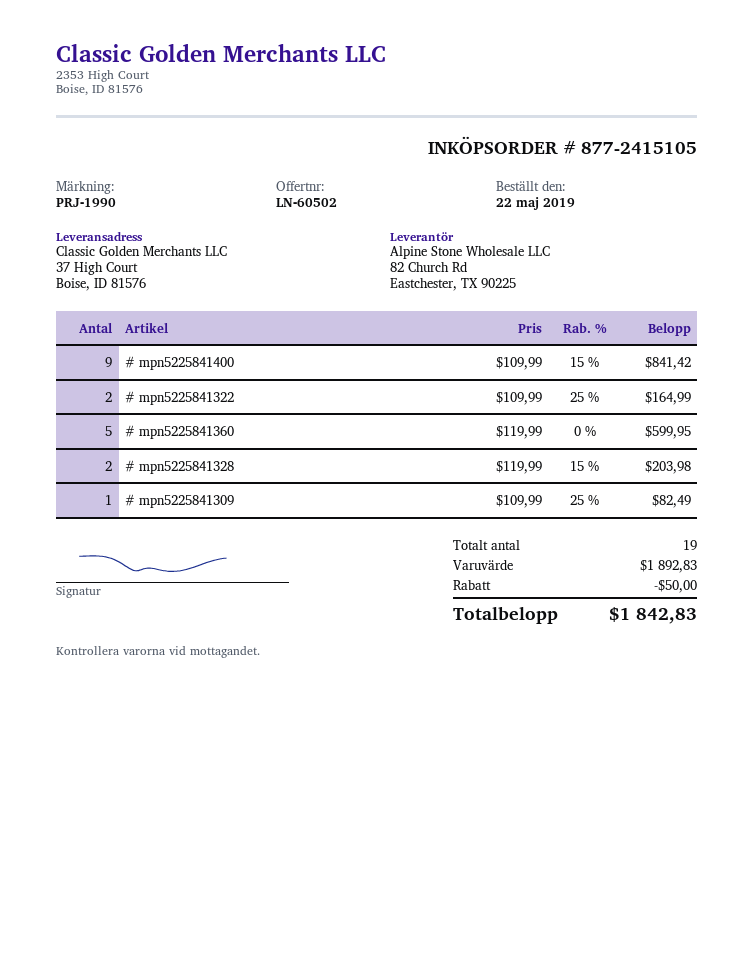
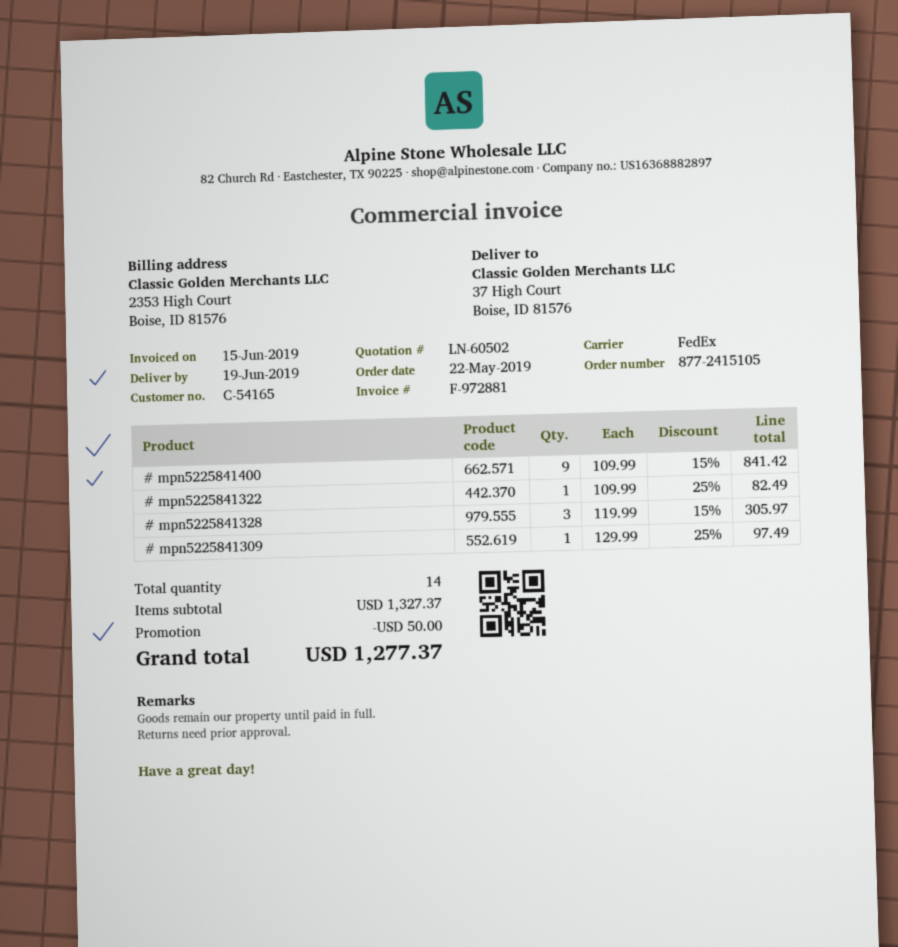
# mpn5225841322: 2 x 109.99 - 25% = 164.99 -> 1 x 109.99 - 25% = 82.49
# mpn5225841360: 5 x 119.99 = 599.95 -> none
# mpn5225841328: 2 x 119.99 - 15% = 203.98 -> 3 x 119.99 - 15% = 305.97
# mpn5225841309: 1 x 109.99 - 25% = 82.49 -> 1 x 129.99 - 25% = 97.49
total quantity: 19 -> 14
subtotal: 1892.83 -> 1327.37
total: 1842.83 -> 1277.37

